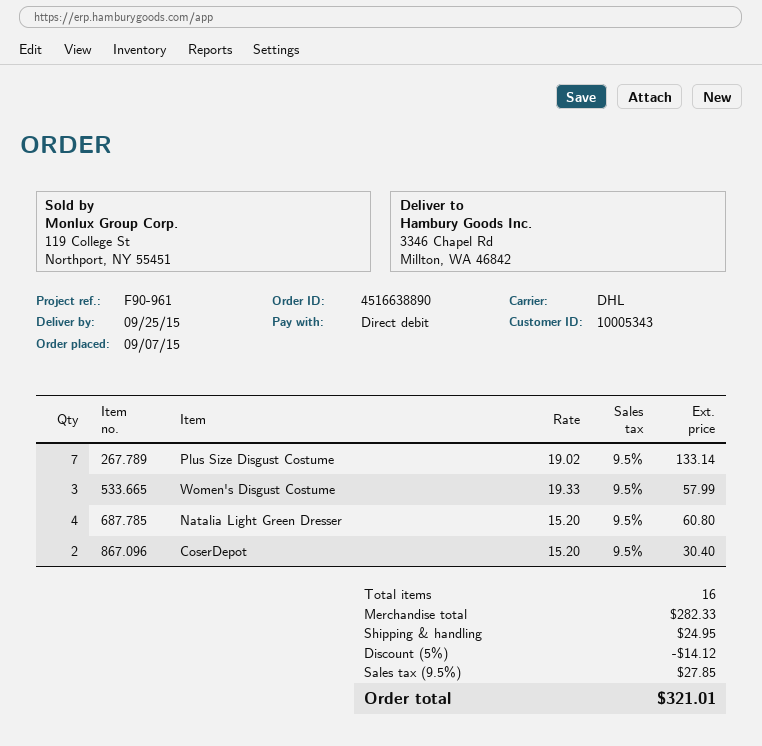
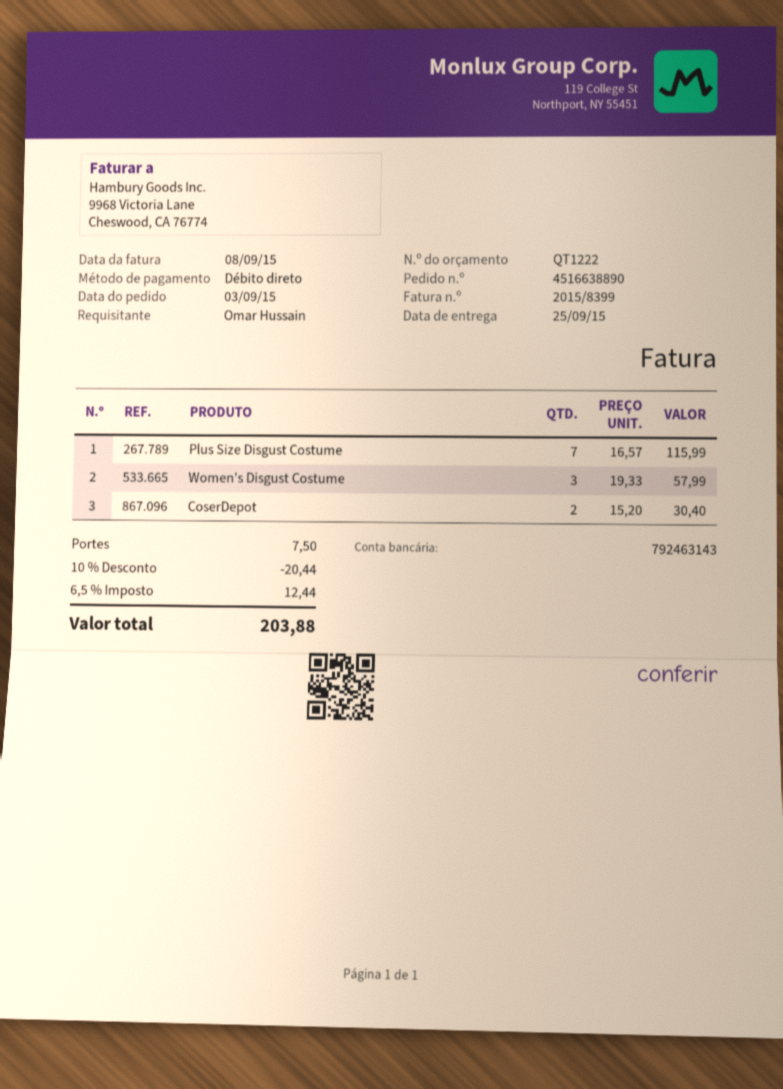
order date: 2015-09-07 -> 2015-09-03
Plus Size Disgust Costume: 7 x 19.02 = 133.14 -> 7 x 16.57 = 115.99
Natalia Light Green Dresser: 4 x 15.20 = 60.80 -> none
discount: 5% = 14.12 -> 10% = 20.44
shipping: 24.95 -> 7.50
tax: 9.5% = 27.85 -> 6.5% = 12.44
total: 321.01 -> 203.88

